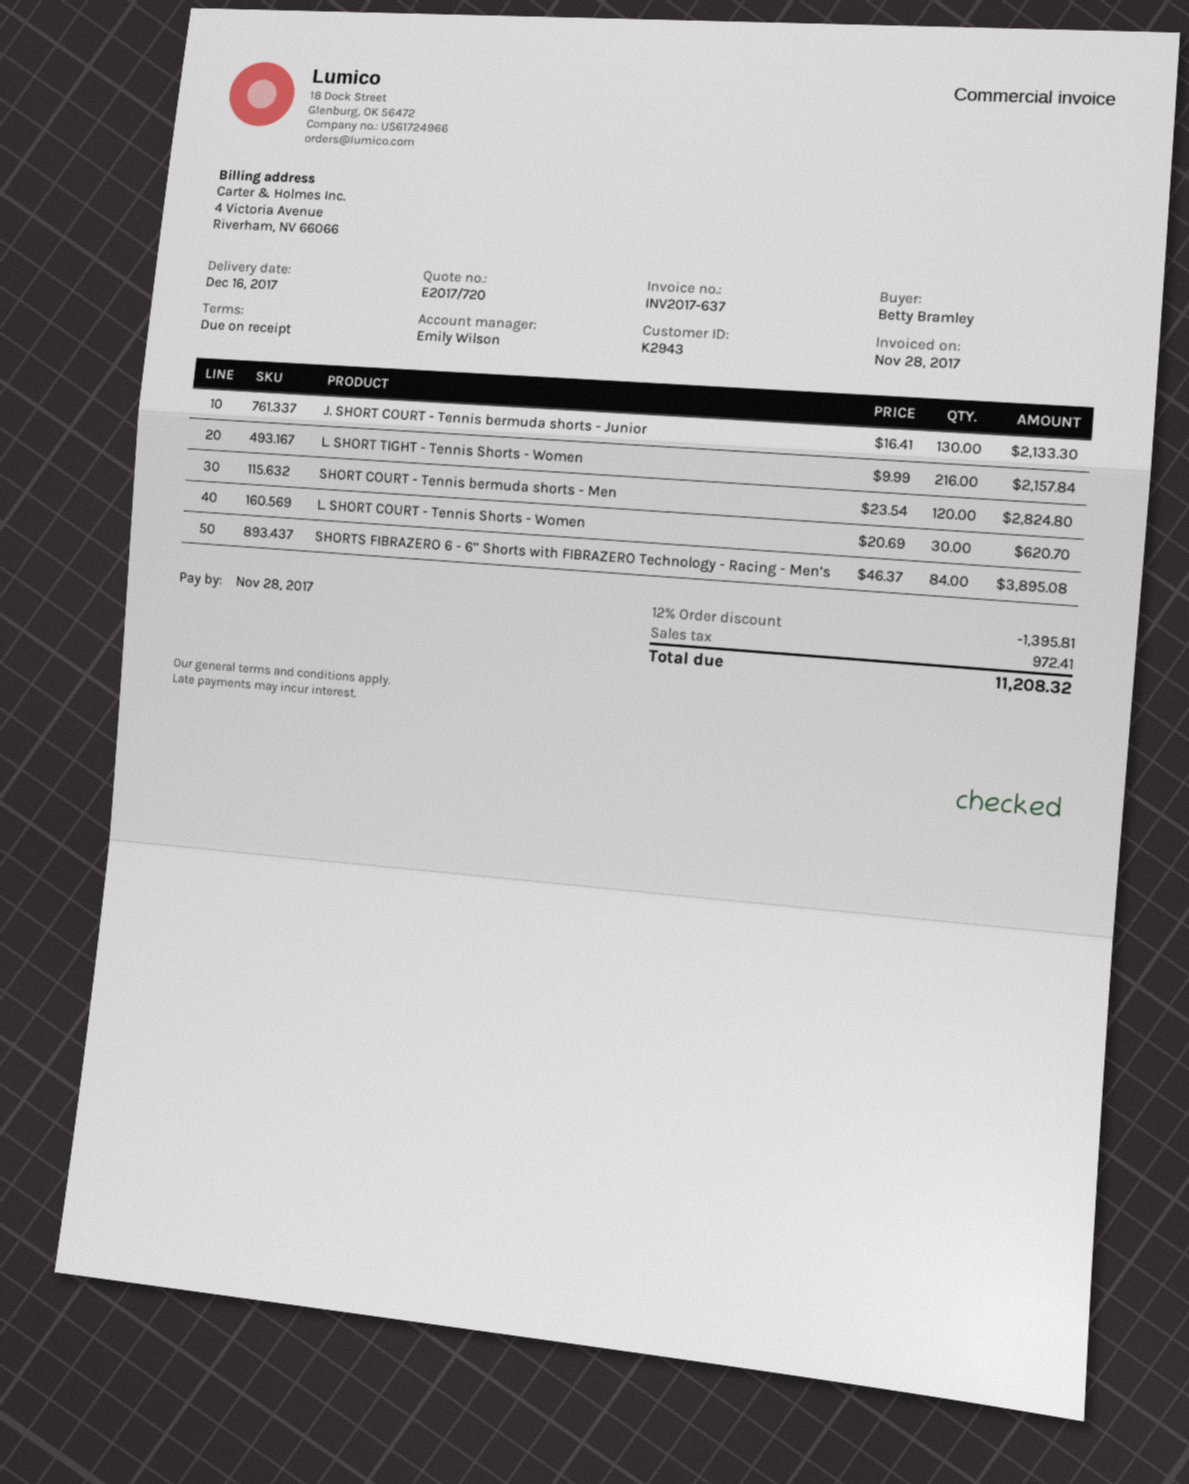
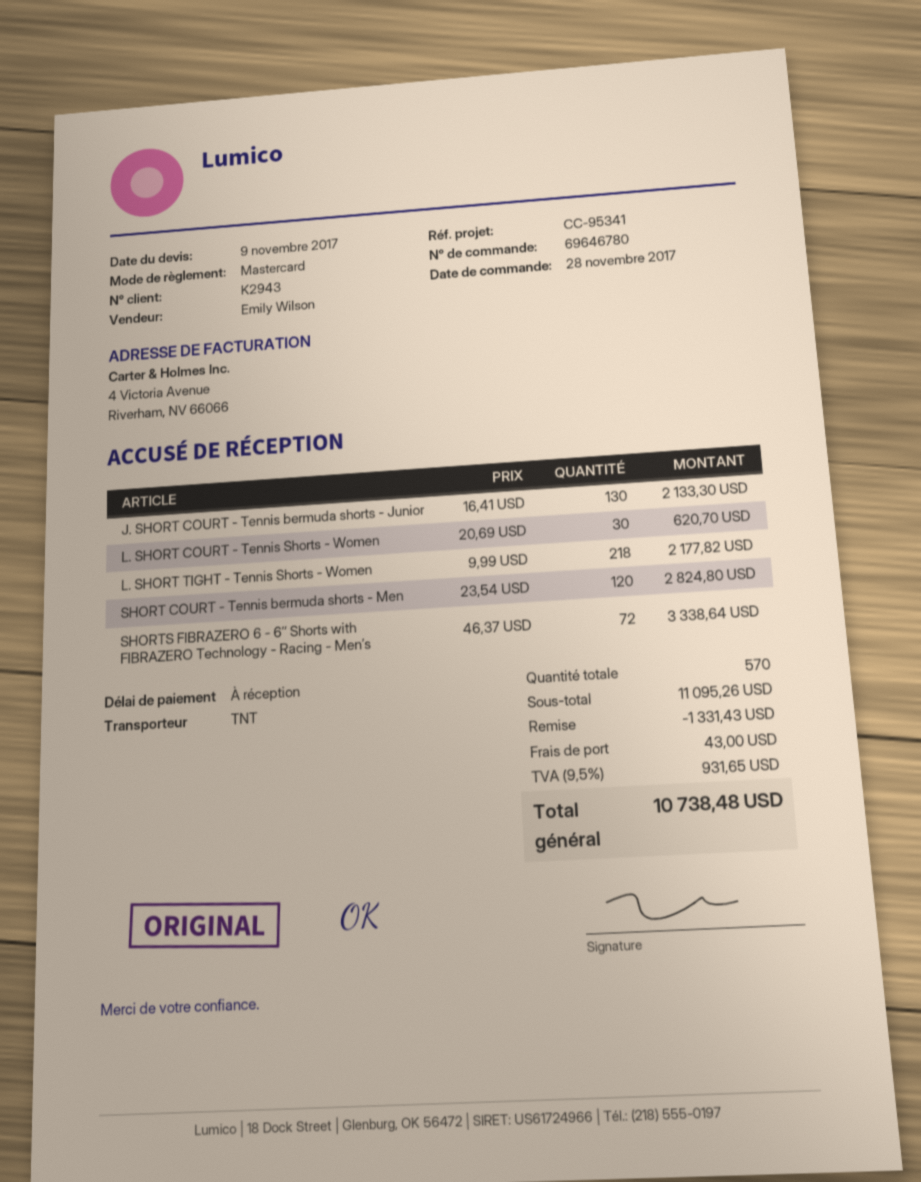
L. SHORT TIGHT - Tennis Shorts - Women: 216 x 9.99 = 2157.84 -> 218 x 9.99 = 2177.82
SHORTS FIBRAZERO 6 - 6’’ Shorts with FIBRAZERO Technology - Racing - Men’s: 84 x 46.37 = 3895.08 -> 72 x 46.37 = 3338.64
discount: 1395.81 -> 1331.43
shipping: none -> 43.00
tax: 972.41 -> 931.65
total: 11208.32 -> 10738.48

